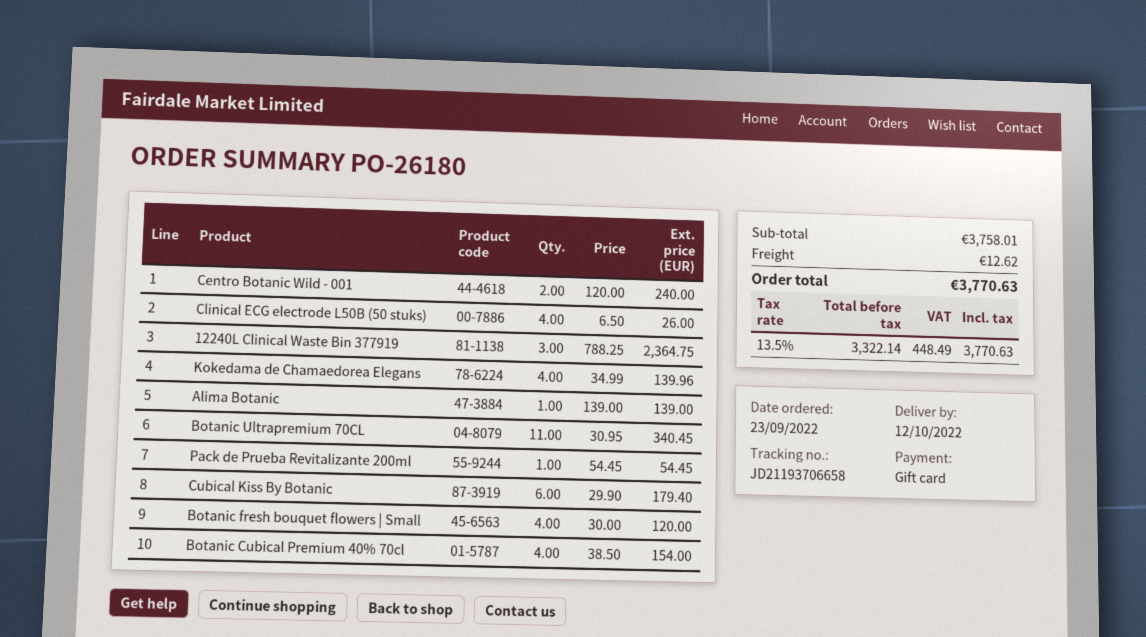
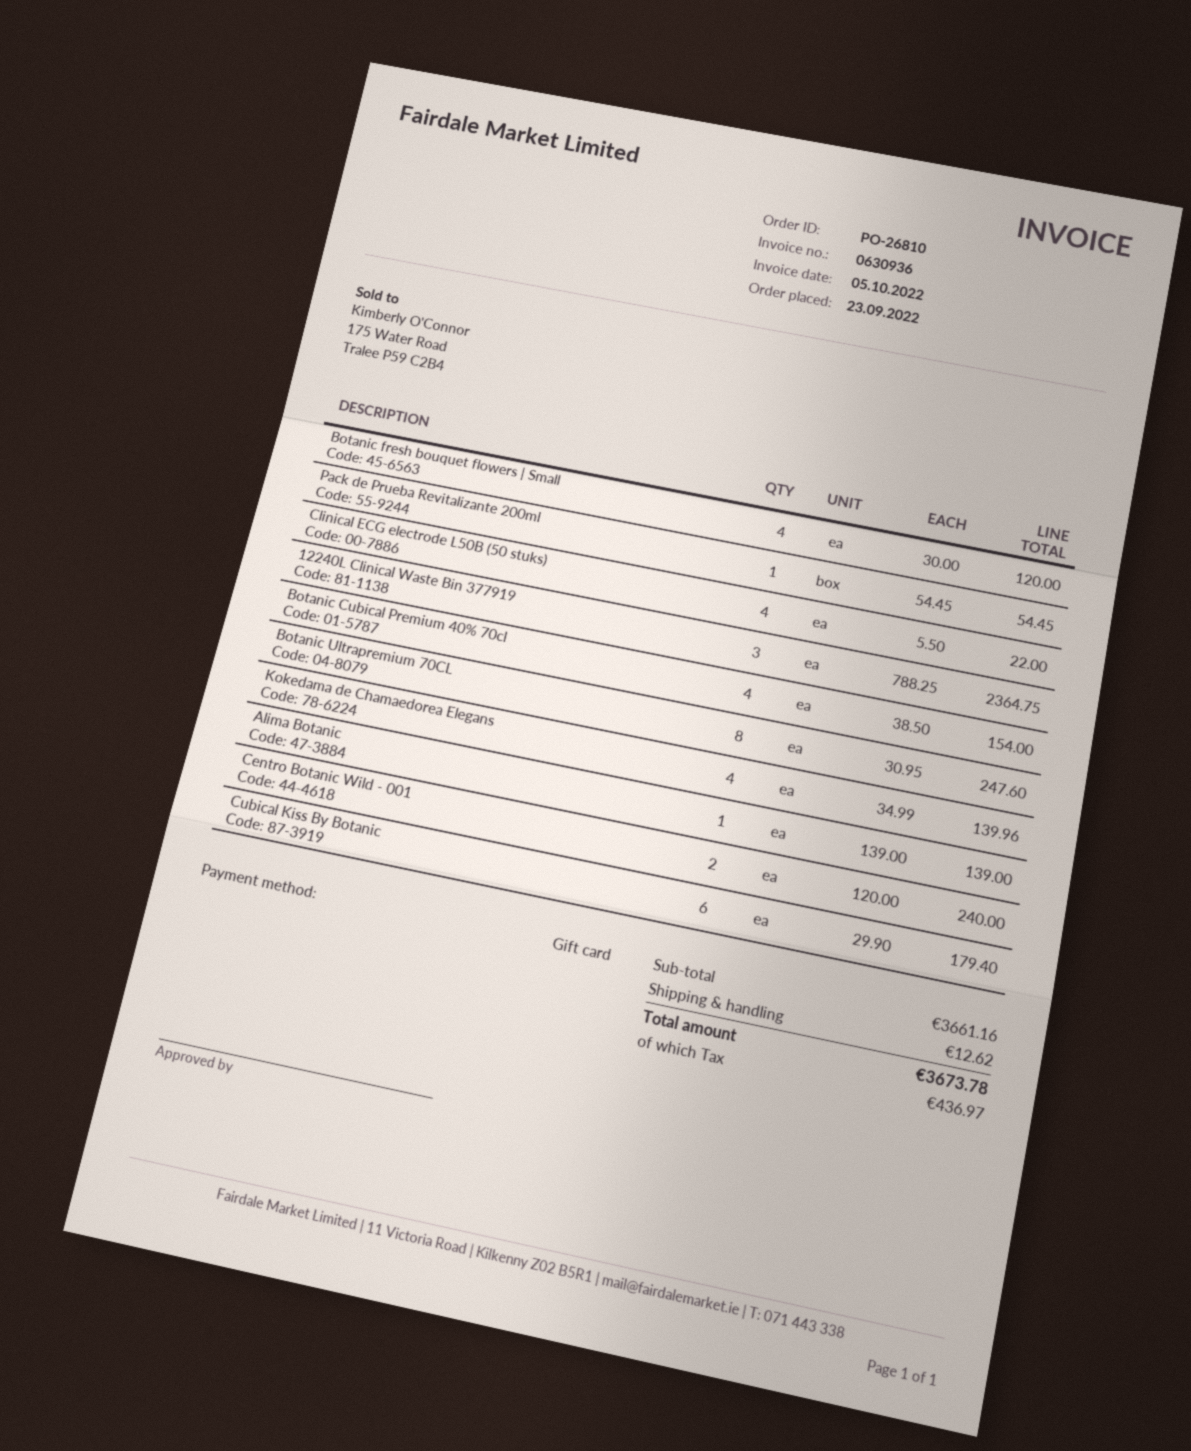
order number: PO-26180 -> PO-26810
Clinical ECG electrode L50B (50 stuks): 4 x 6.50 = 26.00 -> 4 x 5.50 = 22.00
Botanic Ultrapremium 70CL: 11 x 30.95 = 340.45 -> 8 x 30.95 = 247.60
subtotal: 3758.01 -> 3661.16
tax: 448.49 -> 436.97
total: 3770.63 -> 3673.78

